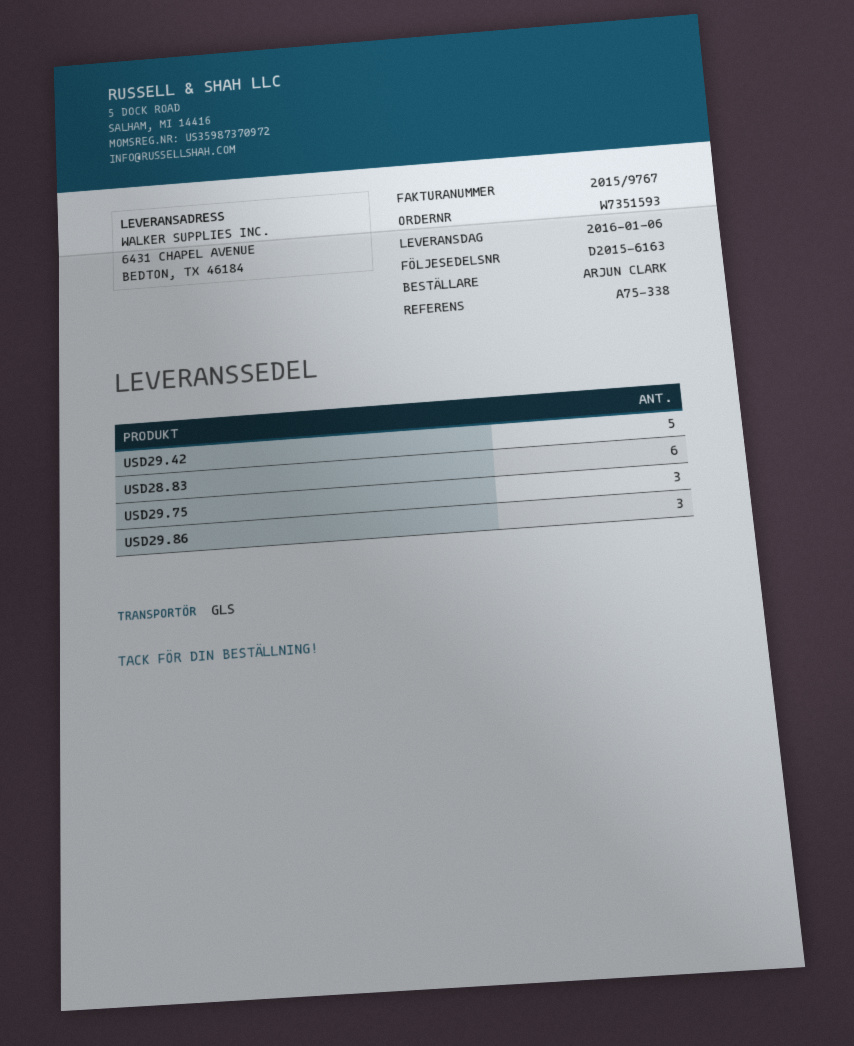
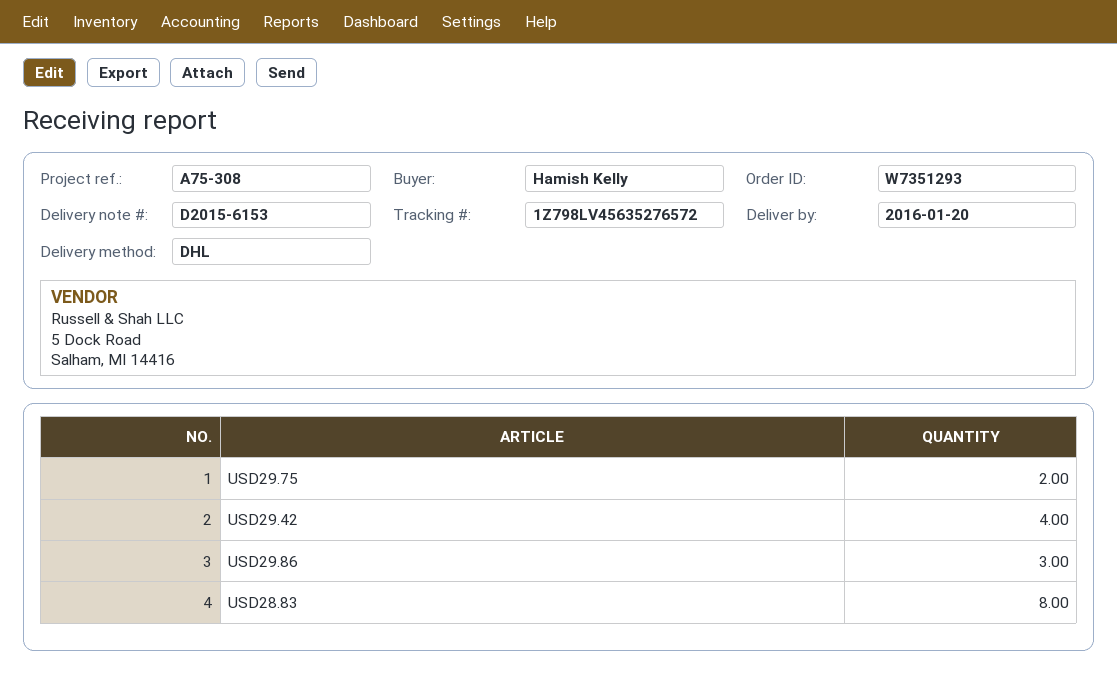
order number: W7351593 -> W7351293
delivery note number: D2015-6163 -> D2015-6153
delivery date: 2016-01-06 -> 2016-01-20
reference: A75-338 -> A75-308
ordered by: ARJUN CLARK -> Hamish Kelly
shipping method: GLS -> DHL
USD29.42: 5 -> 4
USD28.83: 6 -> 8
USD29.75: 3 -> 2

